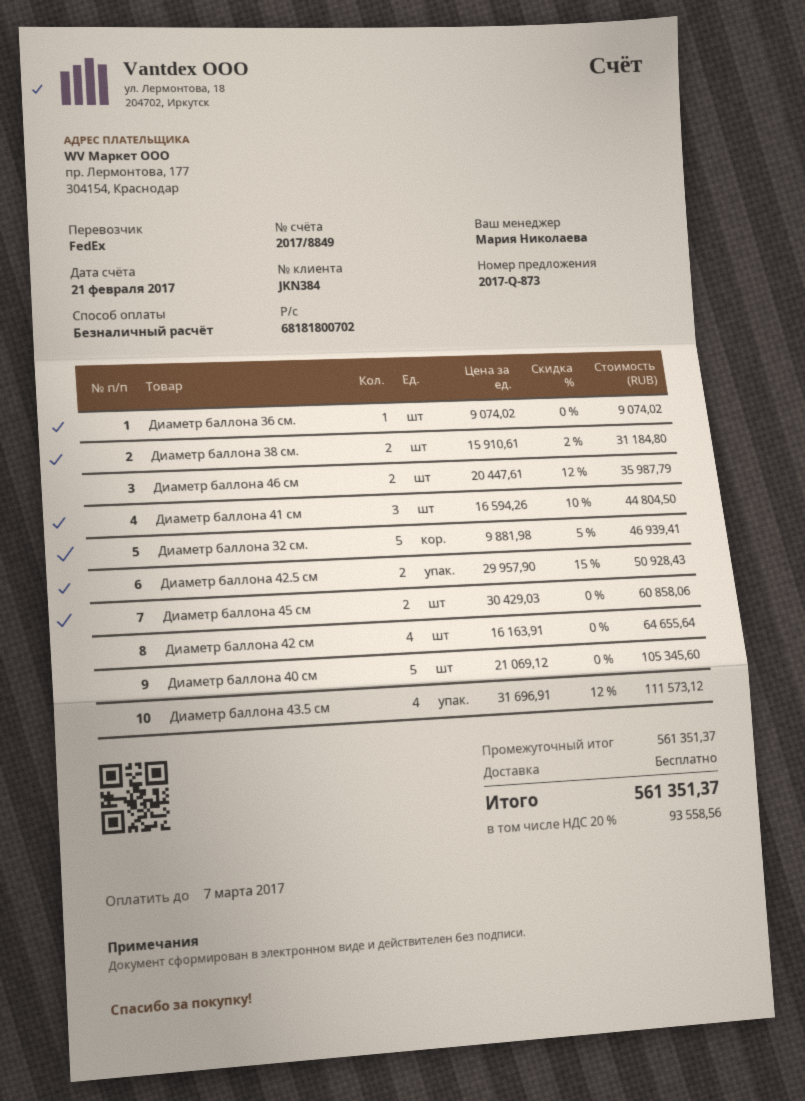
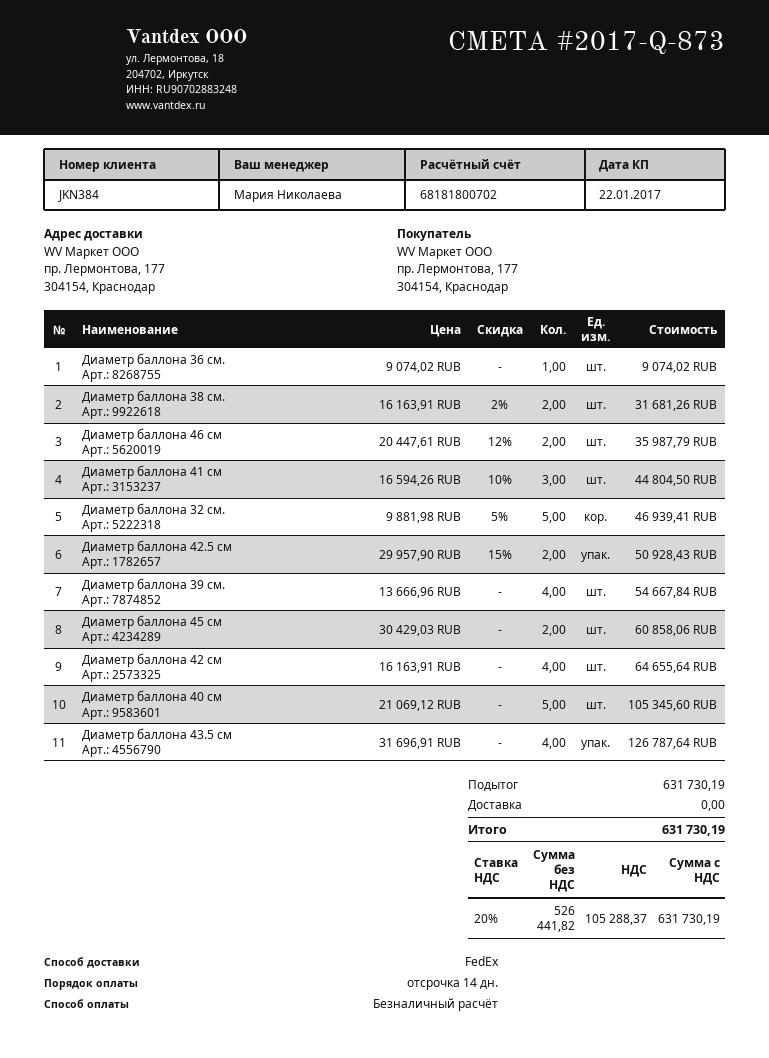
Диаметр баллона 38 см.: 2 x 15910.61 - 2% = 31184.80 -> 2 x 16163.91 - 2% = 31681.26
Диаметр баллона 43.5 см: 4 x 31696.91 - 12% = 111573.12 -> 4 x 31696.91 = 126787.64
Диаметр баллона 39 см.: none -> 4 x 13666.96 = 54667.84
subtotal: 561351.37 -> 631730.19
tax: 20% = 93558.56 -> 20% = 105288.37
total: 561351.37 -> 631730.19

